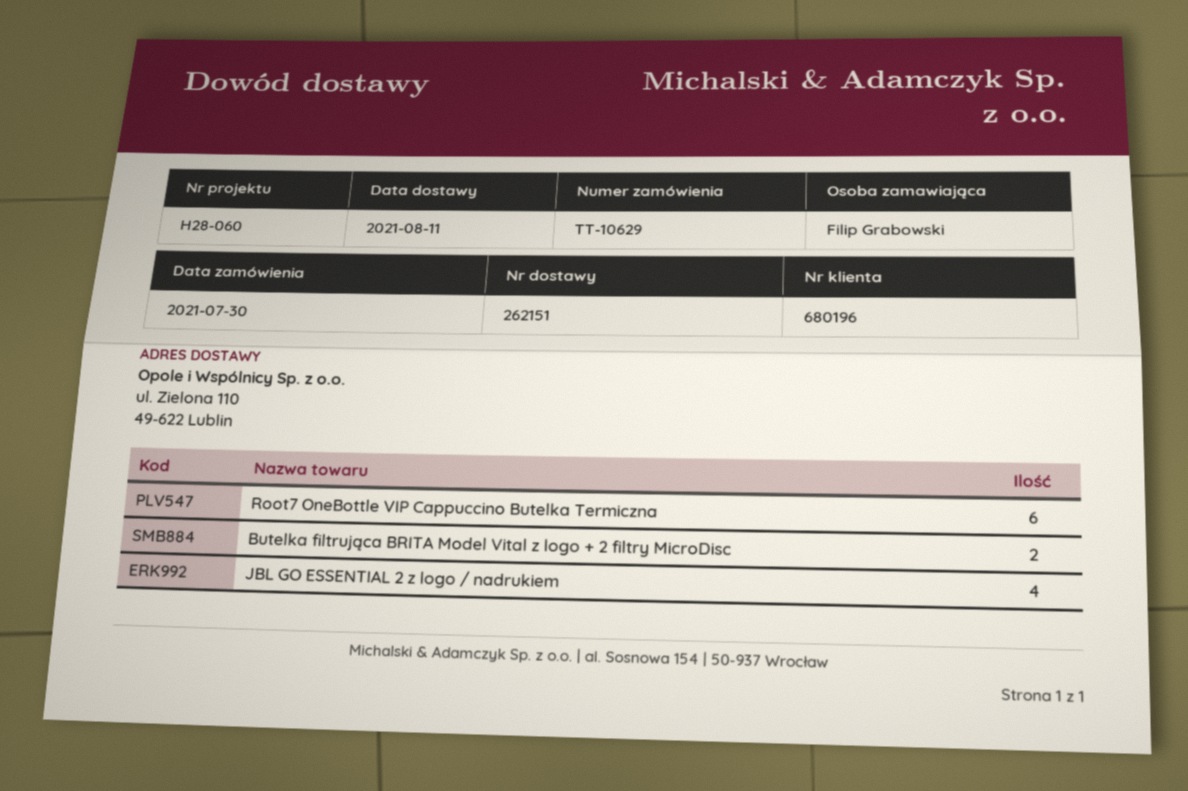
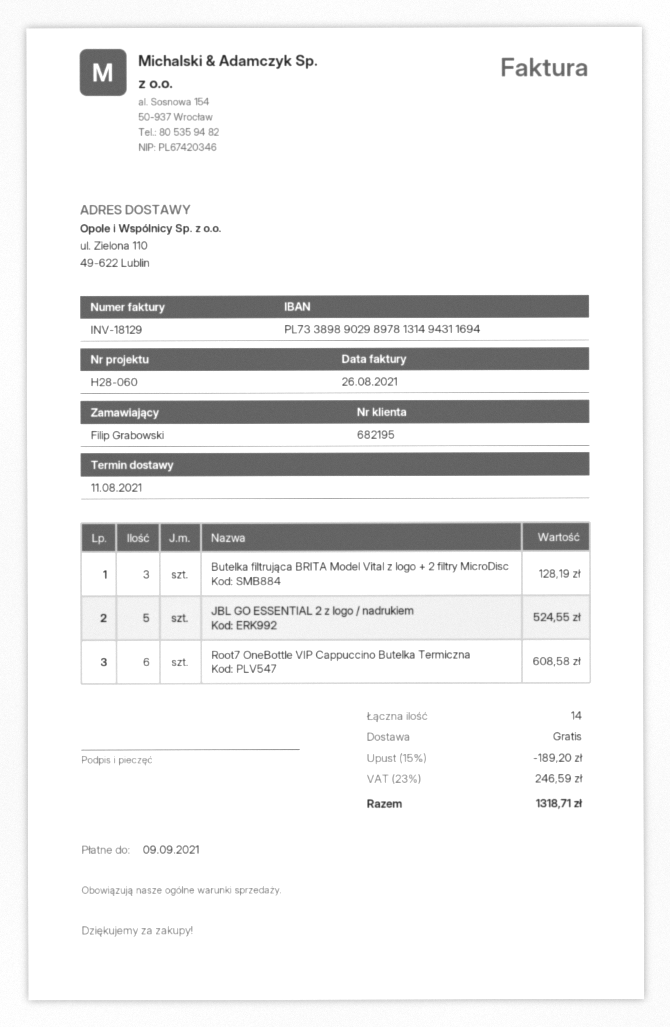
customer number: 680196 -> 682195
Butelka filtrująca BRITA Model Vital z logo + 2 filtry MicroDisc: 2 -> 3
JBL GO ESSENTIAL 2 z logo / nadrukiem: 4 -> 5

